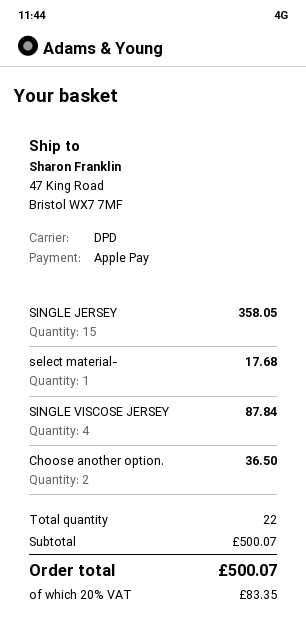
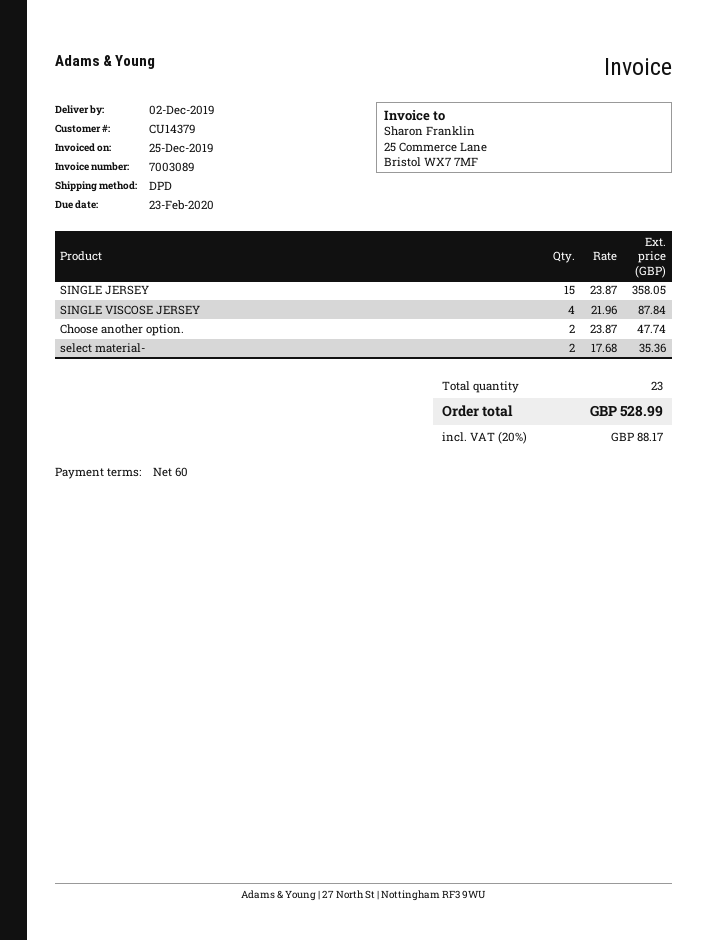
select material-: 1 for 17.68 -> 2 for 35.36
Choose another option.: 2 for 36.50 -> 2 for 47.74
total quantity: 22 -> 23
tax: 20% = 83.35 -> 20% = 88.17
total: 500.07 -> 528.99

